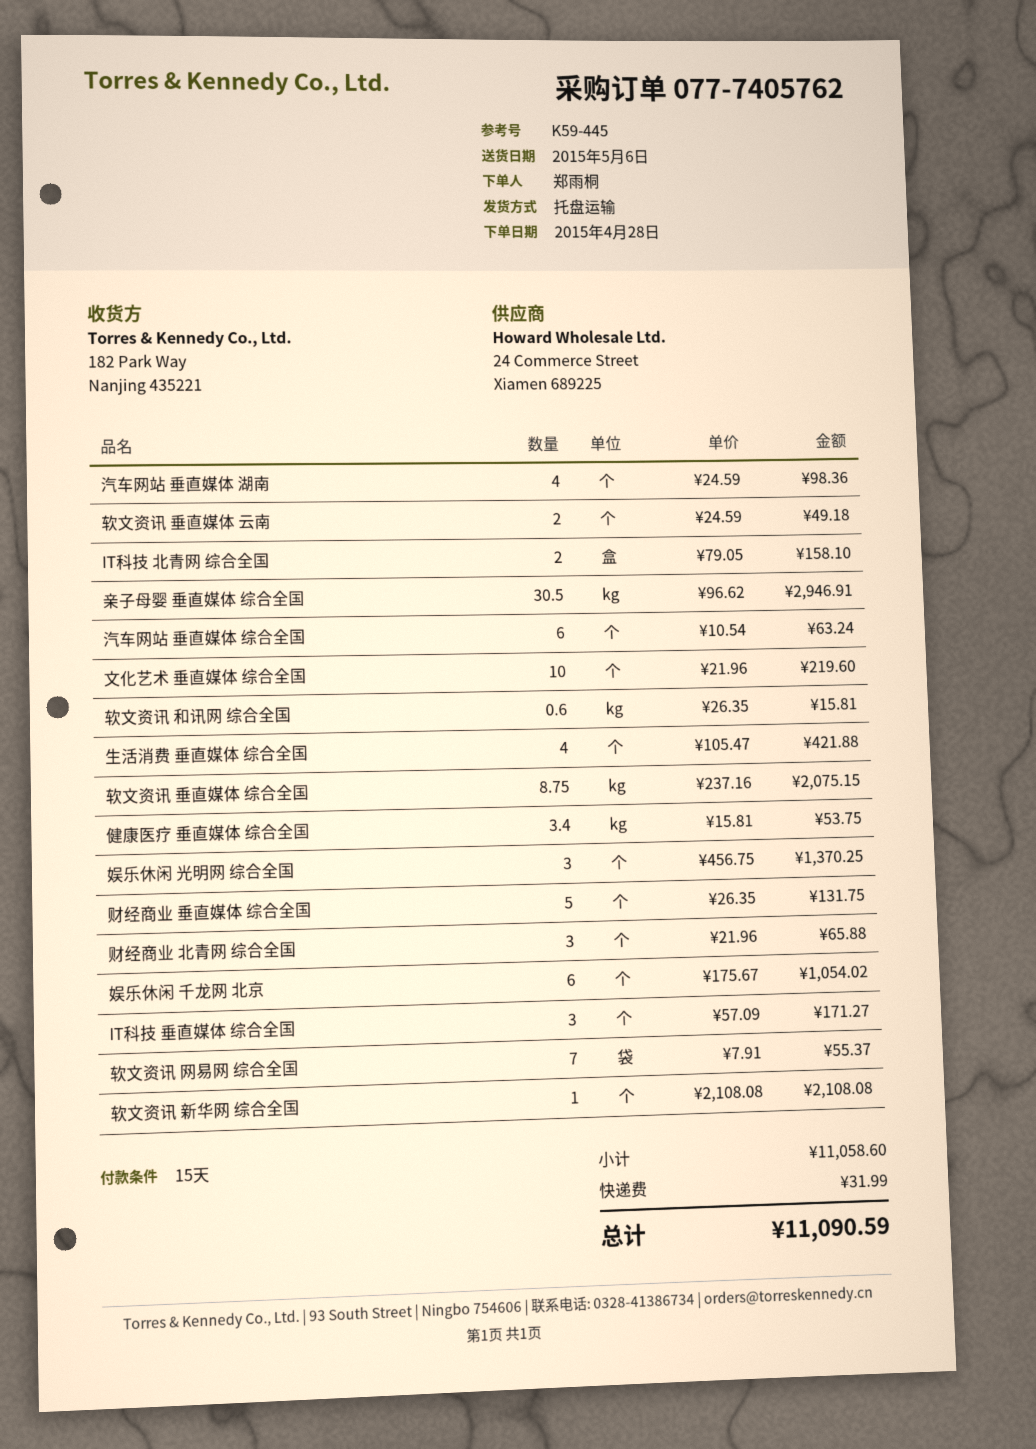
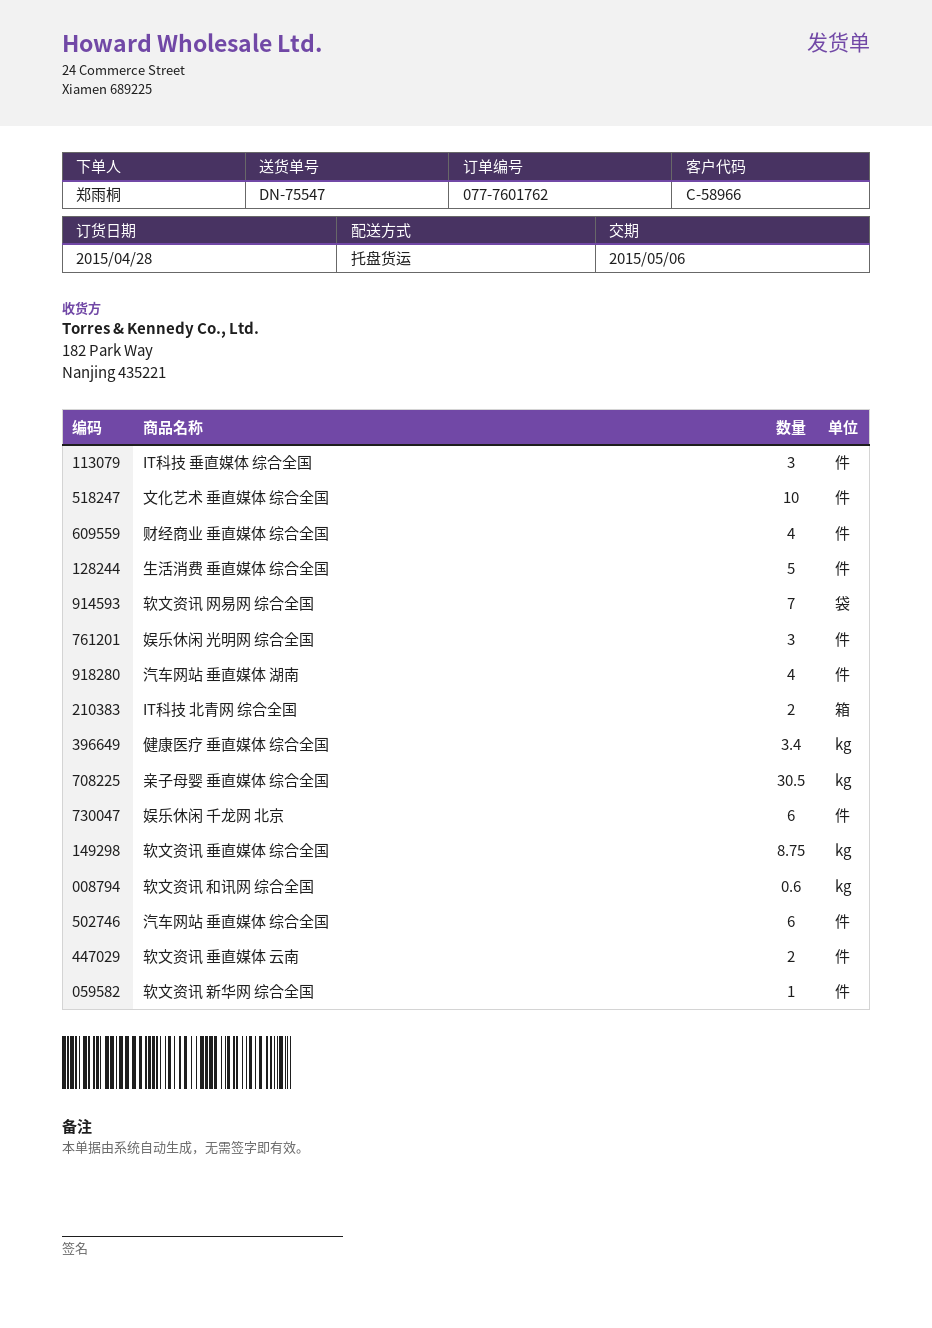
order number: 077-7405762 -> 077-7601762
生活消费 垂直媒体 综合全国: 4 -> 5
财经商业 垂直媒体 综合全国: 5 -> 4
财经商业 北青网 综合全国: 3 -> none

